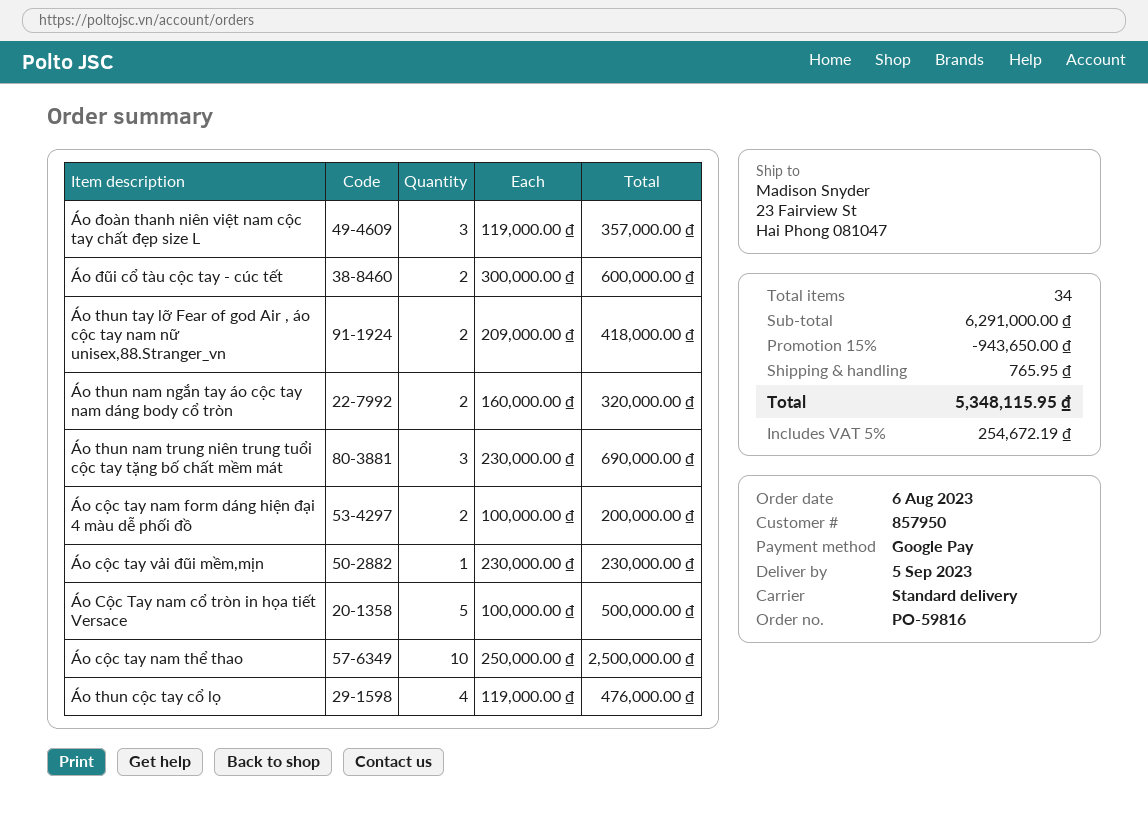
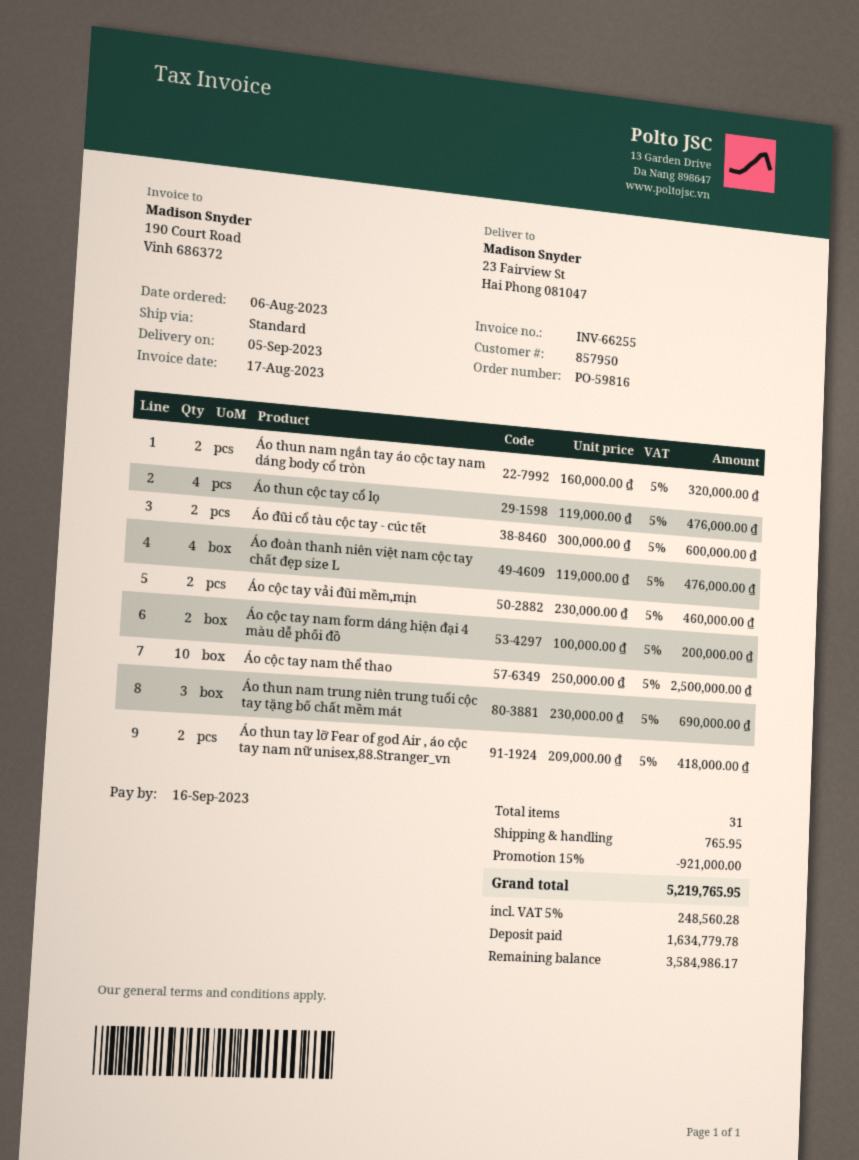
Áo đoàn thanh niên việt nam cộc tay chất đẹp size L: 3 x 119000.00 = 357000.00 -> 4 x 119000.00 = 476000.00
Áo cộc tay vải đũi mềm,mịn: 1 x 230000.00 = 230000.00 -> 2 x 230000.00 = 460000.00
Áo Cộc Tay nam cổ tròn in họa tiết Versace: 5 x 100000.00 = 500000.00 -> none
total quantity: 34 -> 31
discount: 15% = 943650.00 -> 15% = 921000.00
tax: 5% = 254672.19 -> 5% = 248560.28
total: 5348115.95 -> 5219765.95

